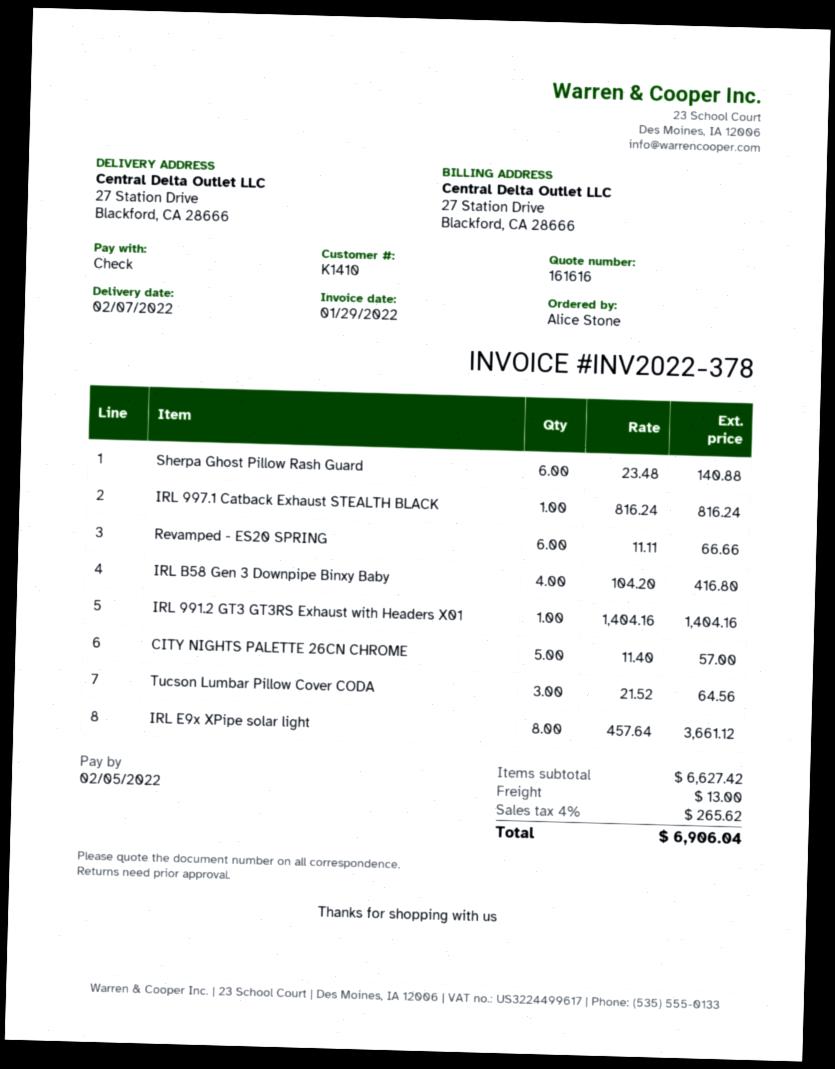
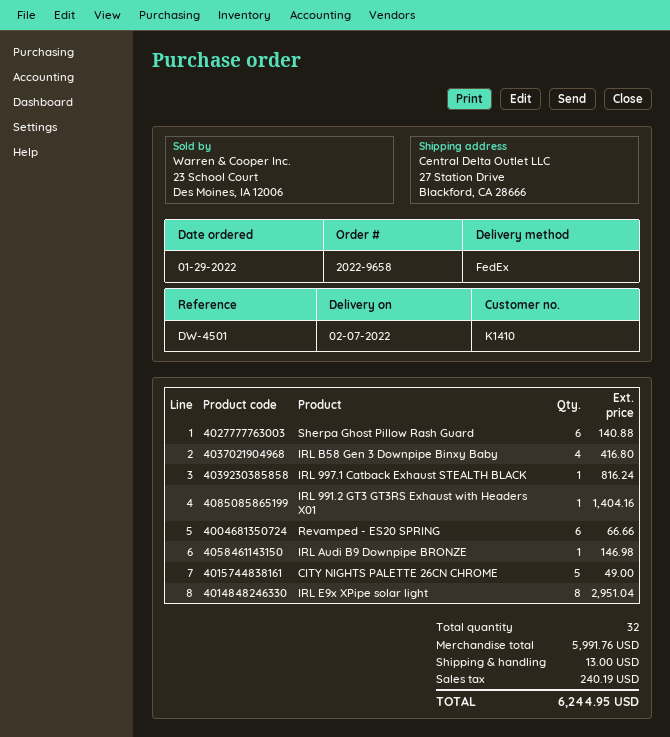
CITY NIGHTS PALETTE 26CN CHROME: 5 for 57.00 -> 5 for 49.00
Tucson Lumbar Pillow Cover CODA: 3 for 64.56 -> none
IRL E9x XPipe solar light: 8 for 3661.12 -> 8 for 2951.04
IRL Audi B9 Downpipe BRONZE: none -> 1 for 146.98
subtotal: 6627.42 -> 5991.76
tax: 265.62 -> 240.19
total: 6906.04 -> 6244.95

